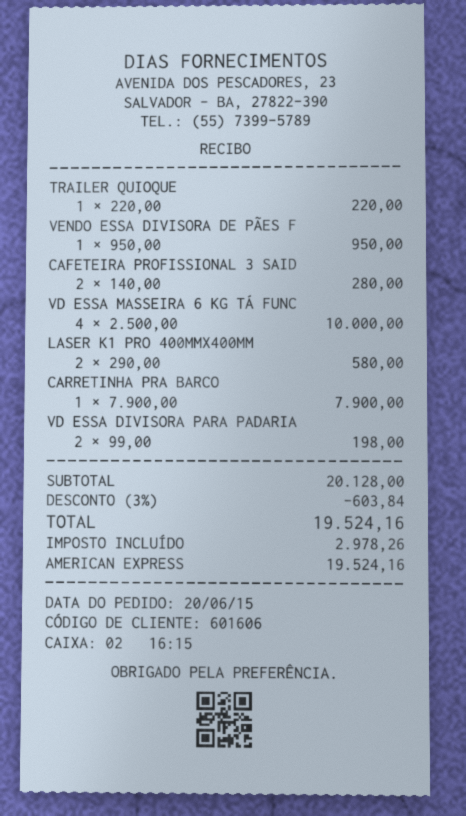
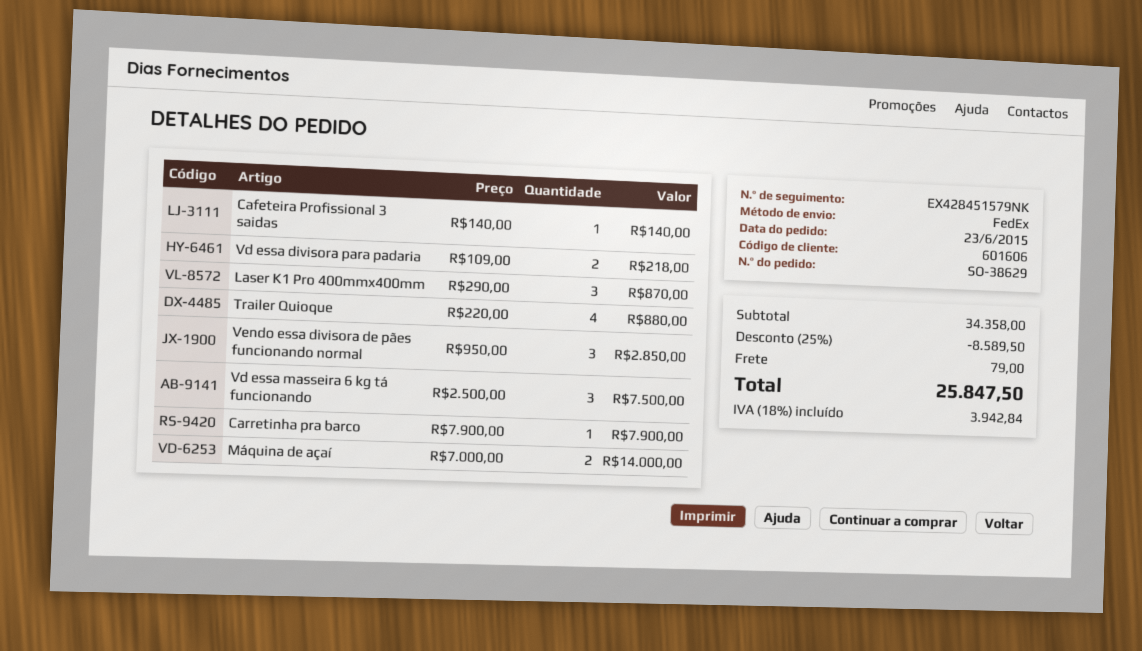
order date: 2015-06-20 -> 2015-06-23
TRAILER QUIOQUE: 1 x 220.00 = 220.00 -> 4 x 220.00 = 880.00
VENDO ESSA DIVISORA DE PÃES F: 1 x 950.00 = 950.00 -> 3 x 950.00 = 2850.00
CAFETEIRA PROFISSIONAL 3 SAID: 2 x 140.00 = 280.00 -> 1 x 140.00 = 140.00
VD ESSA MASSEIRA 6 KG TÁ FUNC: 4 x 2500.00 = 10000.00 -> 3 x 2500.00 = 7500.00
LASER K1 PRO 400MMX400MM: 2 x 290.00 = 580.00 -> 3 x 290.00 = 870.00
VD ESSA DIVISORA PARA PADARIA: 2 x 99.00 = 198.00 -> 2 x 109.00 = 218.00
Máquina de açaí: none -> 2 x 7000.00 = 14000.00
subtotal: 20128.00 -> 34358.00
discount: 3% = 603.84 -> 25% = 8589.50
shipping: none -> 79.00
tax: 2978.26 -> 3942.84
total: 19524.16 -> 25847.50

